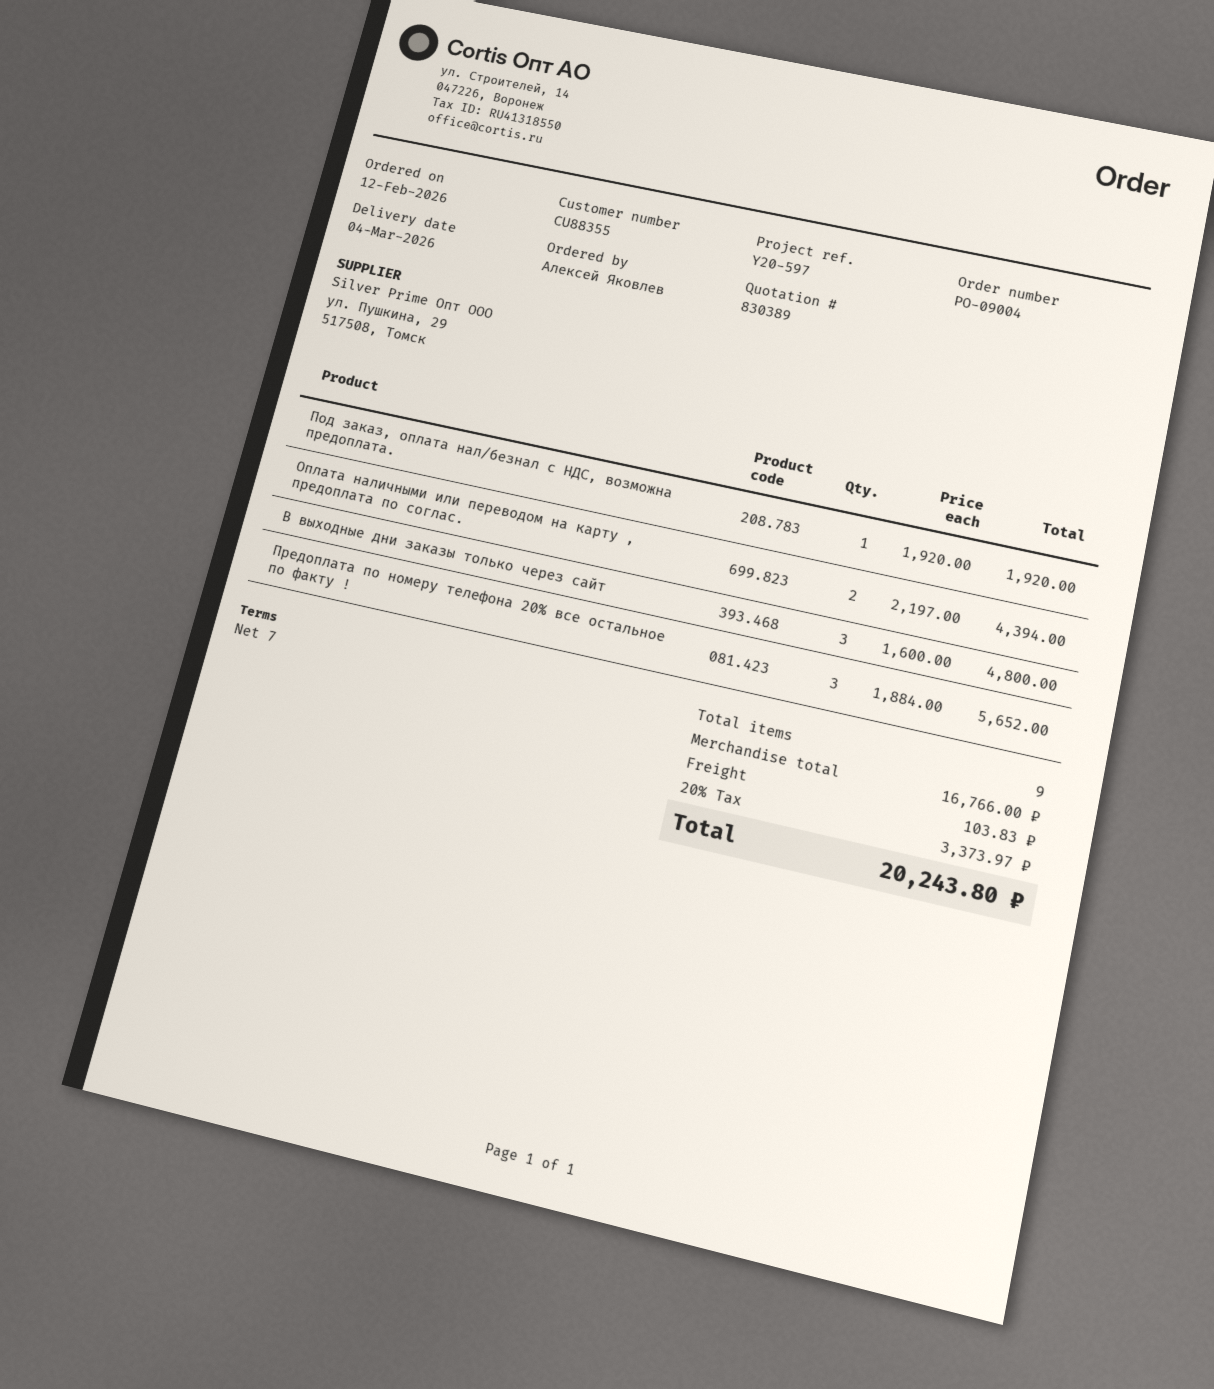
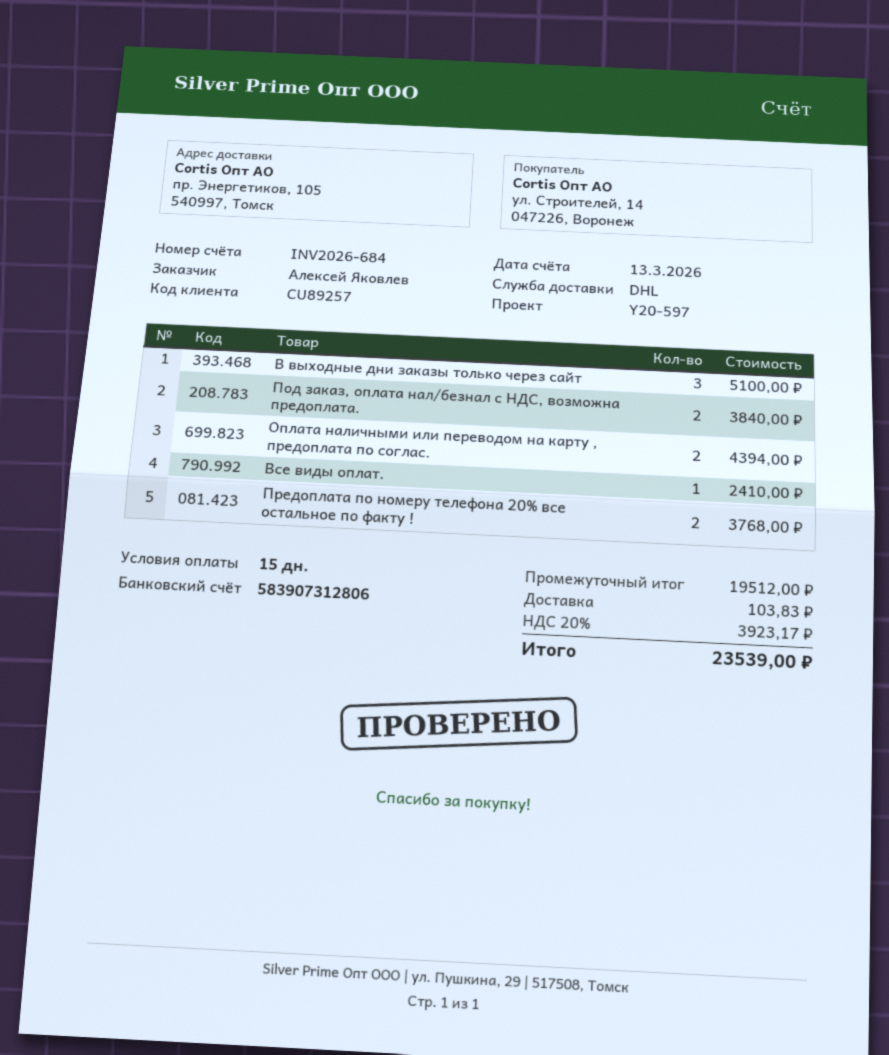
payment terms: 7 days -> 15 days
customer number: CU88355 -> CU89257
Под заказ, оплата нал/безнал с НДС, возможна предоплата.: 1 for 1920.00 -> 2 for 3840.00
В выходные дни заказы только через сайт: 3 for 4800.00 -> 3 for 5100.00
Предоплата по номеру телефона 20% все остальное по факту !: 3 for 5652.00 -> 2 for 3768.00
Все виды оплат.: none -> 1 for 2410.00
subtotal: 16766.00 -> 19512.00
tax: 20% = 3373.97 -> 20% = 3923.17
total: 20243.80 -> 23539.00

